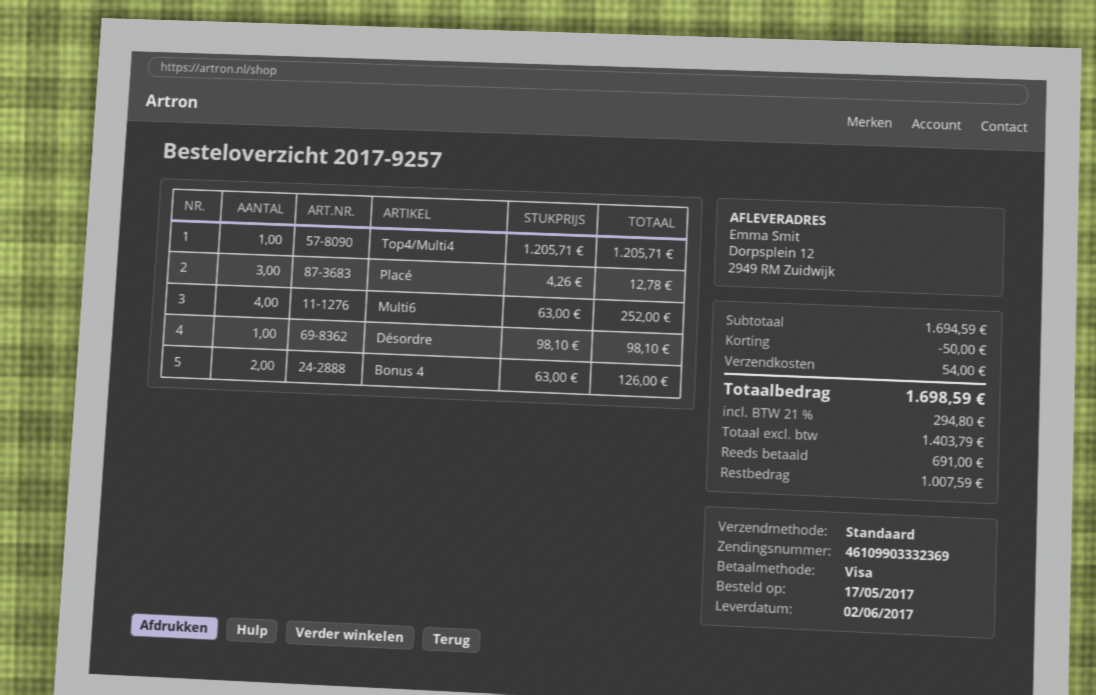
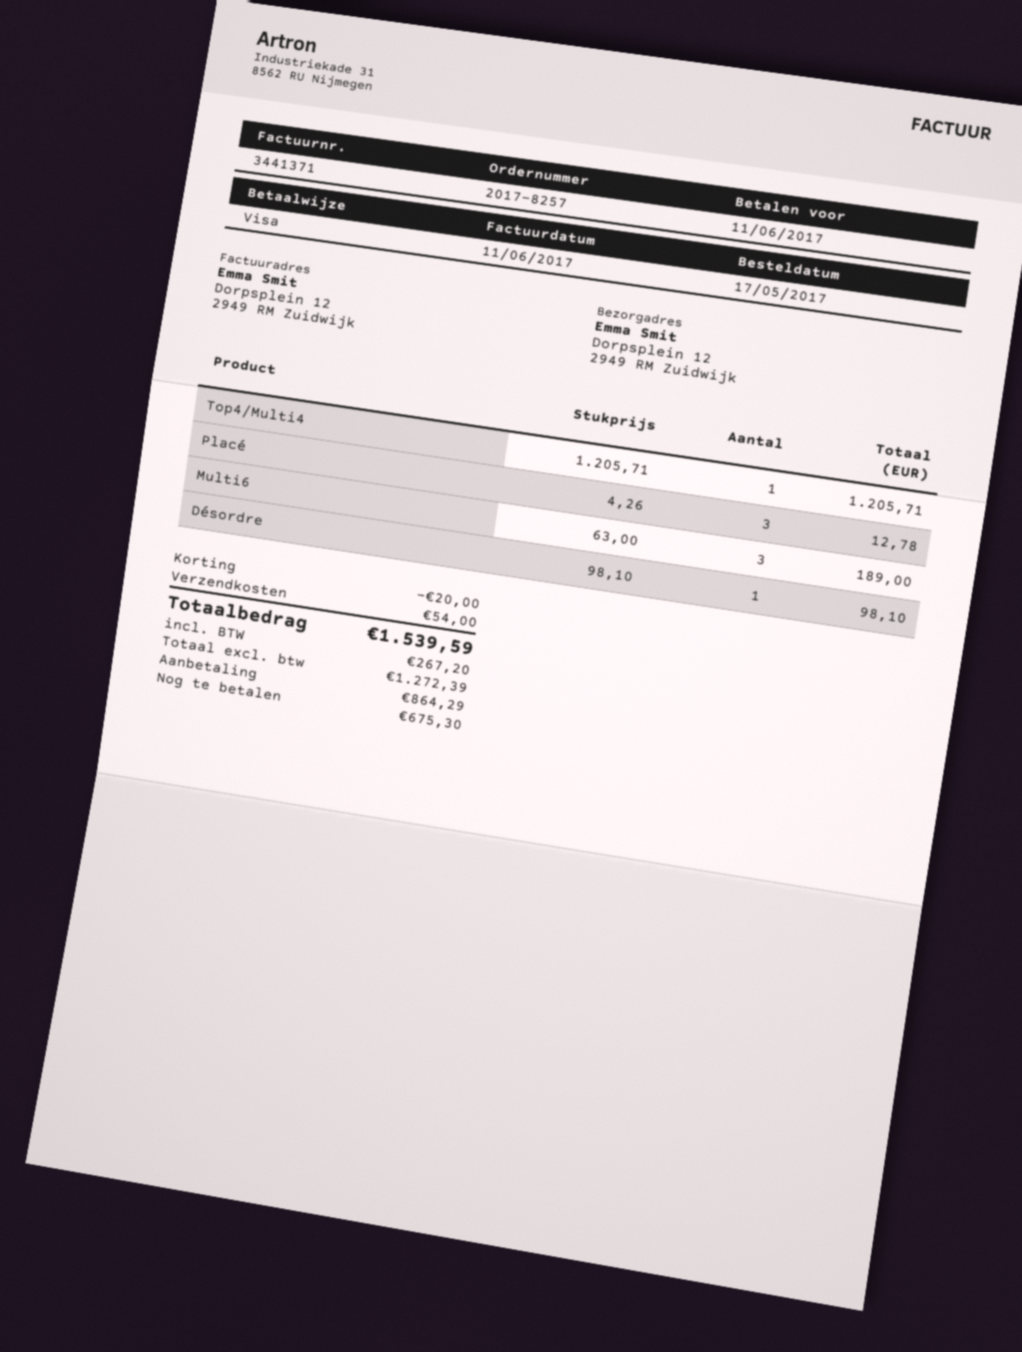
order number: 2017-9257 -> 2017-8257
Multi6: 4 x 63.00 = 252.00 -> 3 x 63.00 = 189.00
Bonus 4: 2 x 63.00 = 126.00 -> none
discount: 50.00 -> 20.00
net: 1403.79 -> 1272.39
tax: 294.80 -> 267.20
total: 1698.59 -> 1539.59
deposit: 691.00 -> 864.29
balance: 1007.59 -> 675.30

